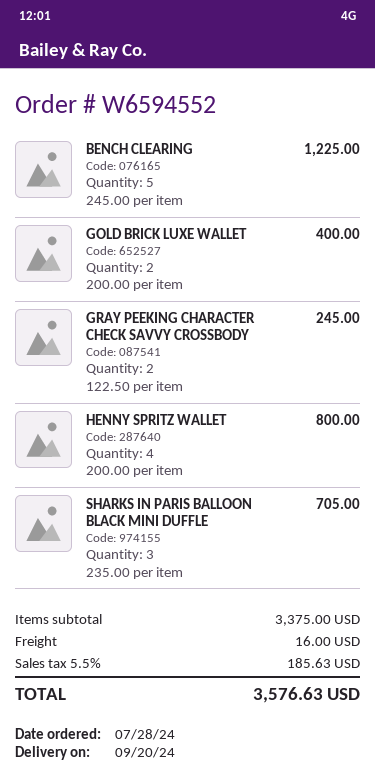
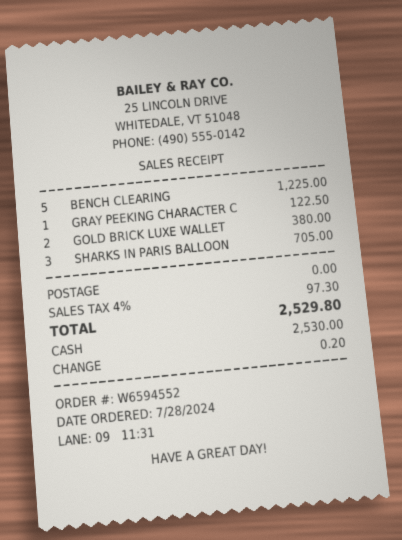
GOLD BRICK LUXE WALLET: 2 for 400.00 -> 2 for 380.00
GRAY PEEKING CHARACTER CHECK SAVVY CROSSBODY: 2 for 245.00 -> 1 for 122.50
HENNY SPRITZ WALLET: 4 for 800.00 -> none
shipping: 16.00 -> 0.00
tax: 5.5% = 185.63 -> 4% = 97.30
total: 3576.63 -> 2529.80

